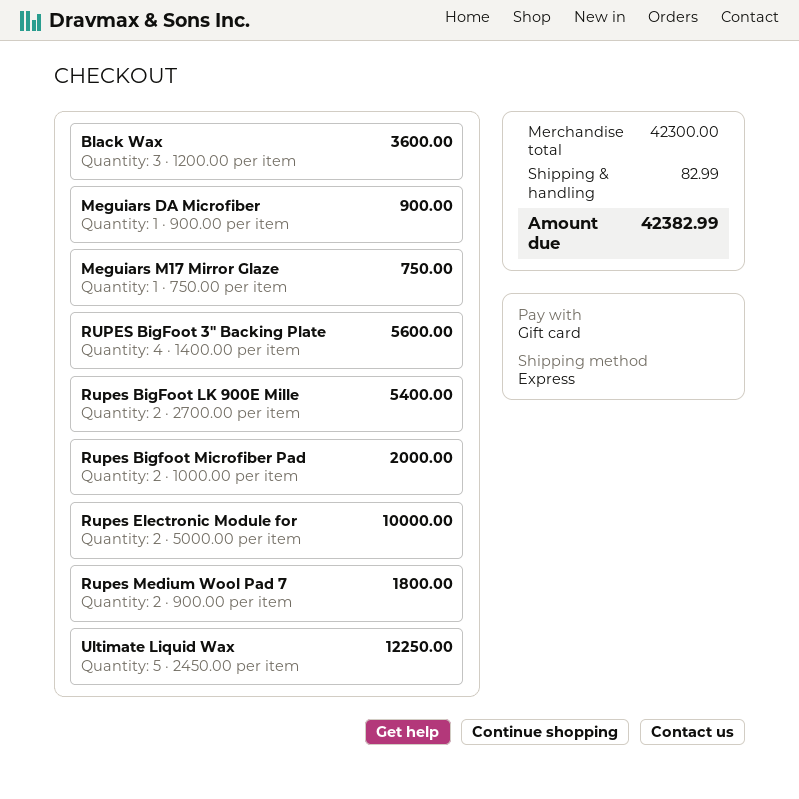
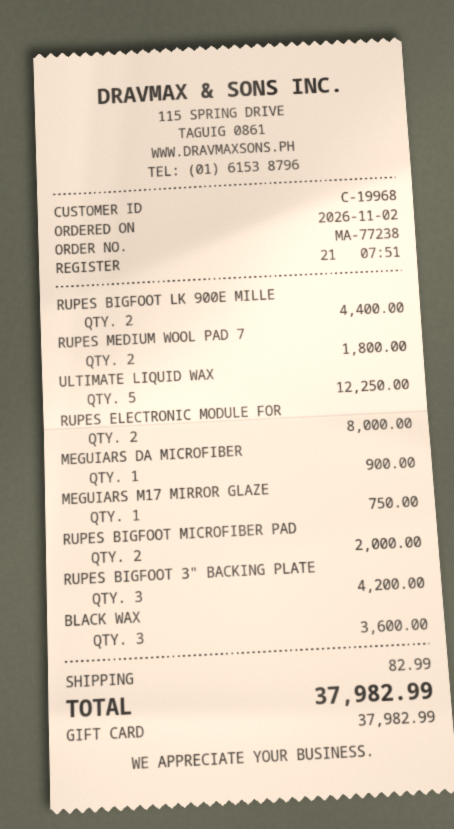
RUPES BigFoot 3" Backing Plate: 4 for 5600.00 -> 3 for 4200.00
Rupes BigFoot LK 900E Mille: 2 for 5400.00 -> 2 for 4400.00
Rupes Electronic Module for: 2 for 10000.00 -> 2 for 8000.00
total: 42382.99 -> 37982.99

